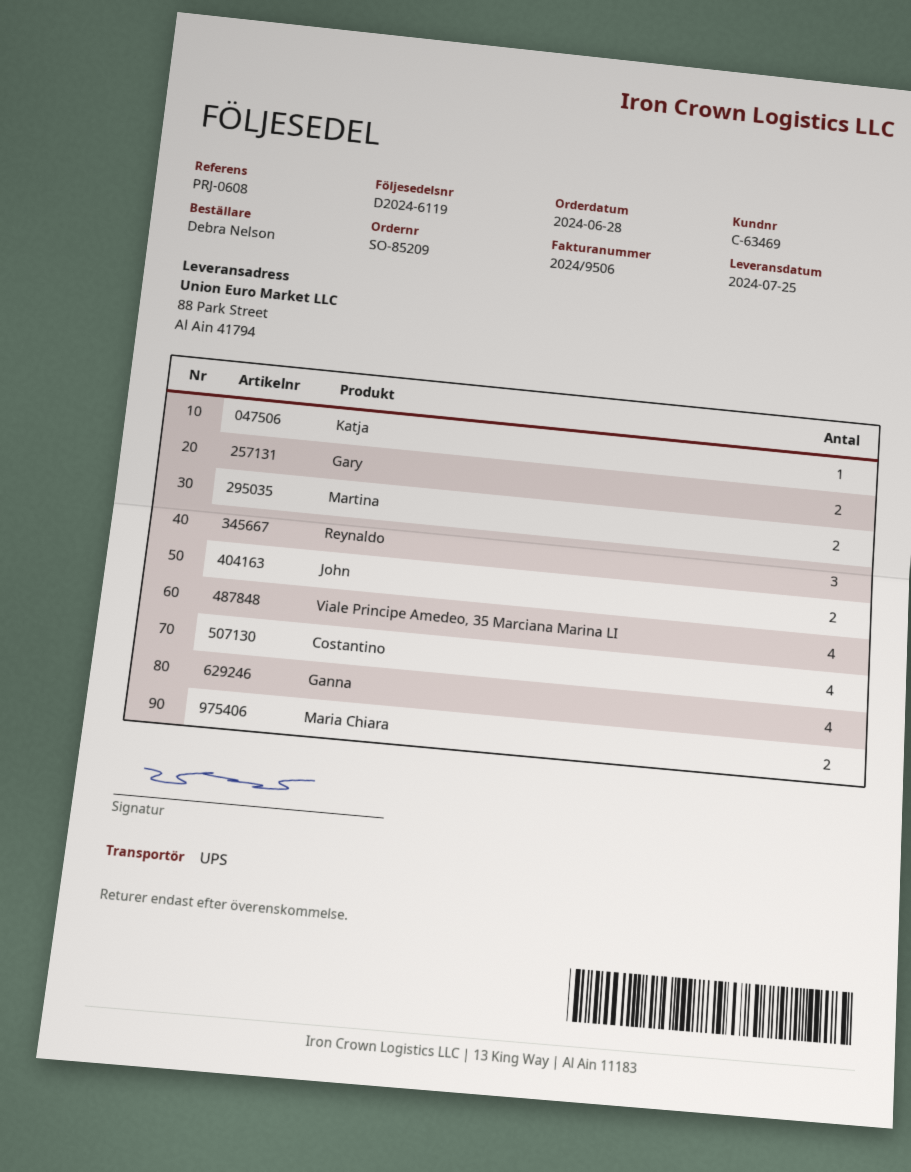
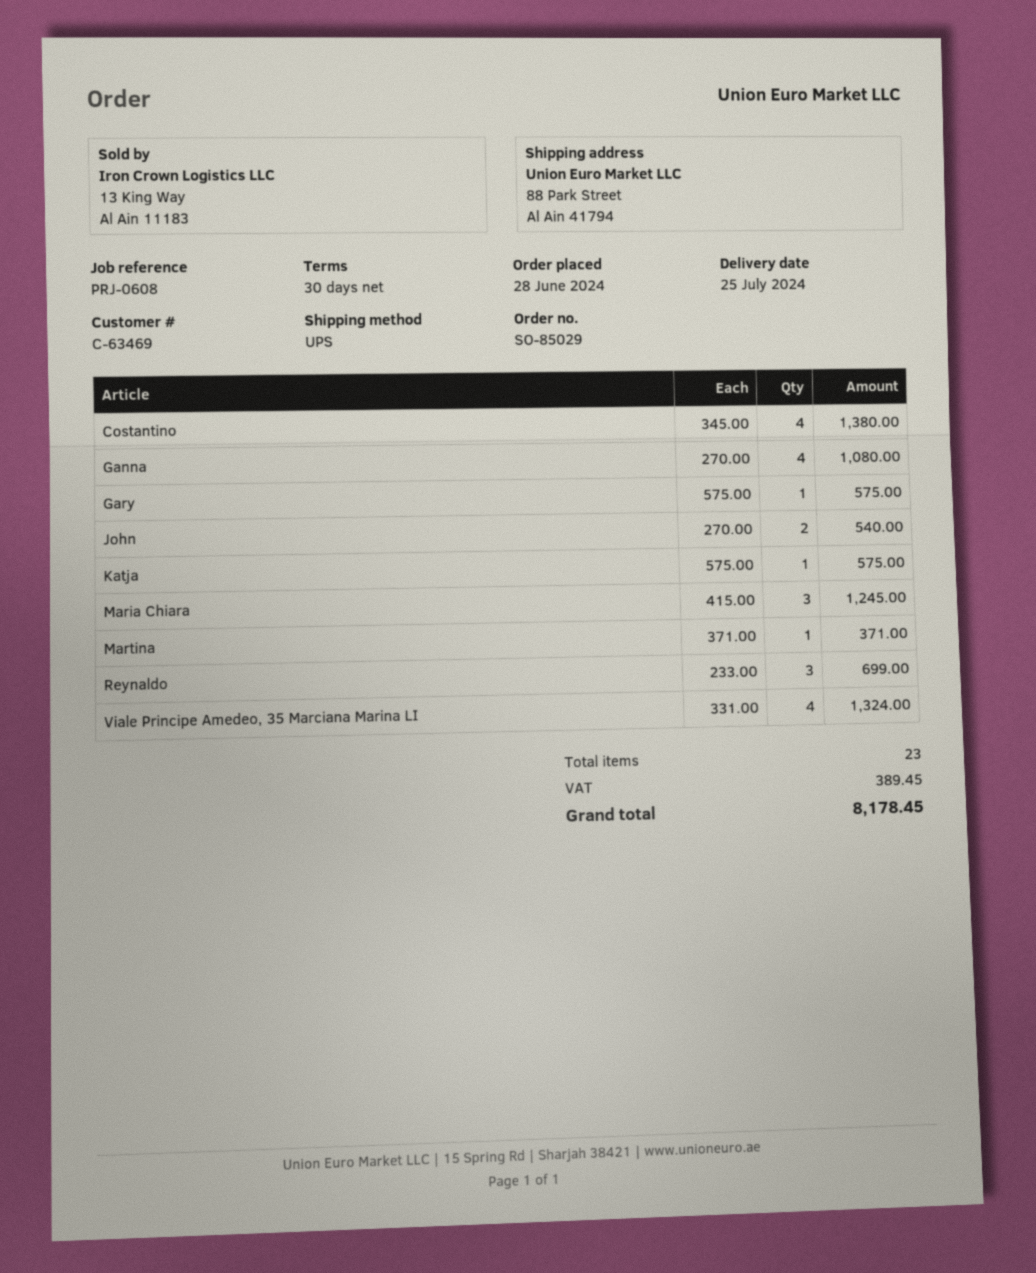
order number: SO-85209 -> SO-85029
Gary: 2 -> 1
Martina: 2 -> 1
Maria Chiara: 2 -> 3

